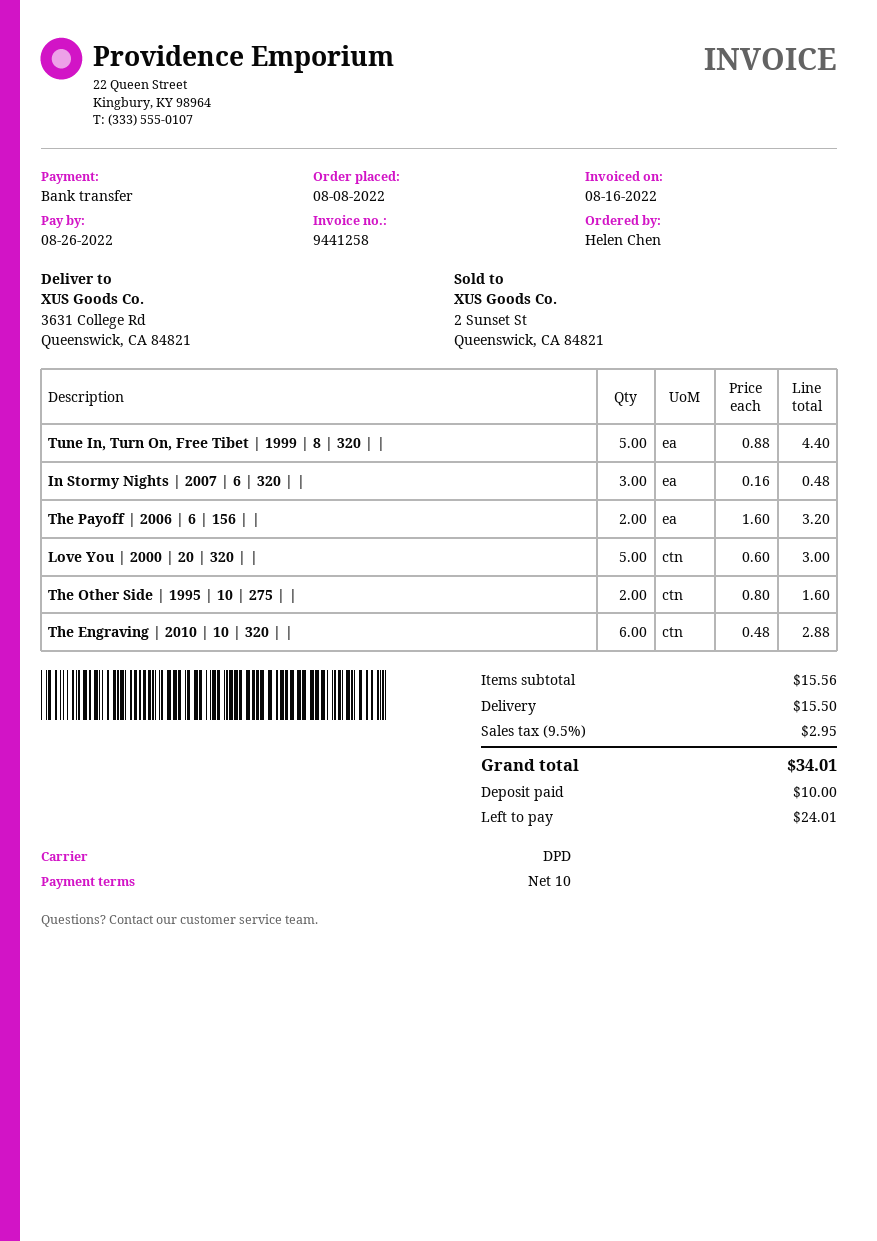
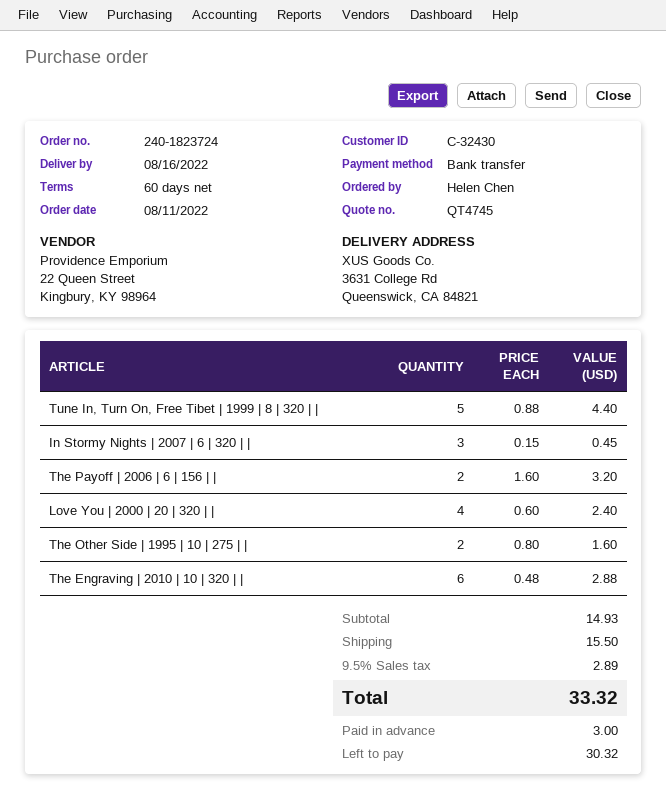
order date: 2022-08-08 -> 2022-08-11
payment terms: 10 days -> 60 days
In Stormy Nights | 2007 | 6 | 320 | |: 3 x 0.16 = 0.48 -> 3 x 0.15 = 0.45
Love You | 2000 | 20 | 320 | |: 5 x 0.60 = 3.00 -> 4 x 0.60 = 2.40
subtotal: 15.56 -> 14.93
tax: 9.5% = 2.95 -> 9.5% = 2.89
total: 34.01 -> 33.32
deposit: 10.00 -> 3.00
balance: 24.01 -> 30.32

